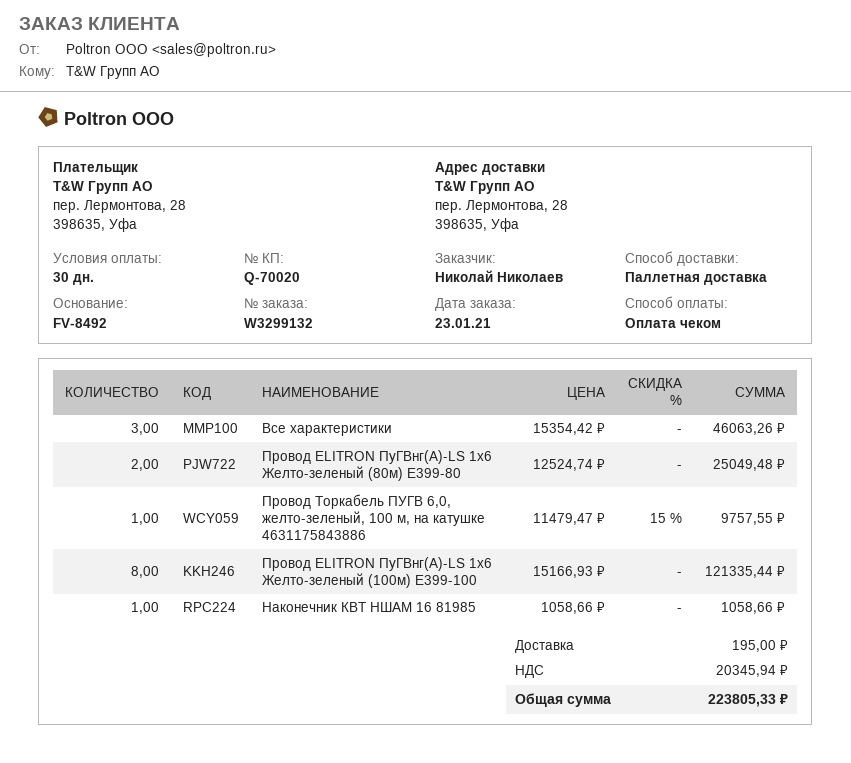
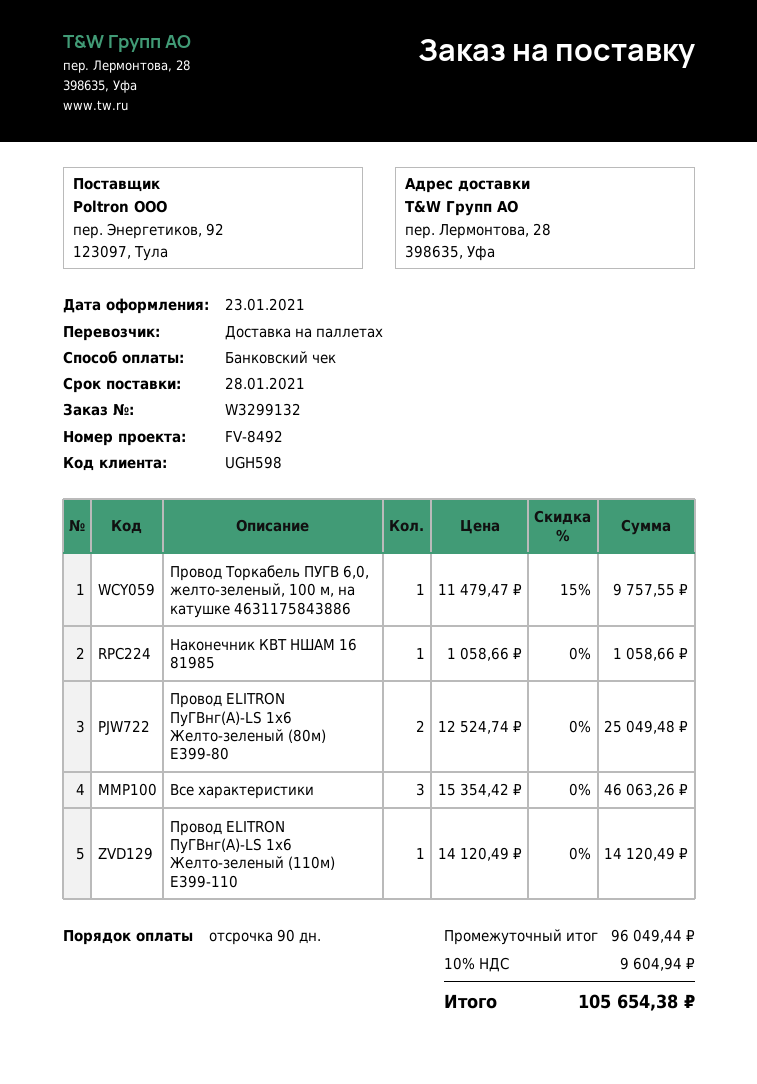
payment terms: 30 days -> 90 days
Провод ELITRON ПуГВнг(А)-LS 1х6 Желто-зеленый (100м) E399-100: 8 x 15166.93 = 121335.44 -> none
Провод ELITRON ПуГВнг(А)-LS 1х6 Желто-зеленый (110м) E399-110: none -> 1 x 14120.49 = 14120.49
shipping: 195.00 -> none
tax: 20345.94 -> 9604.94
total: 223805.33 -> 105654.38

